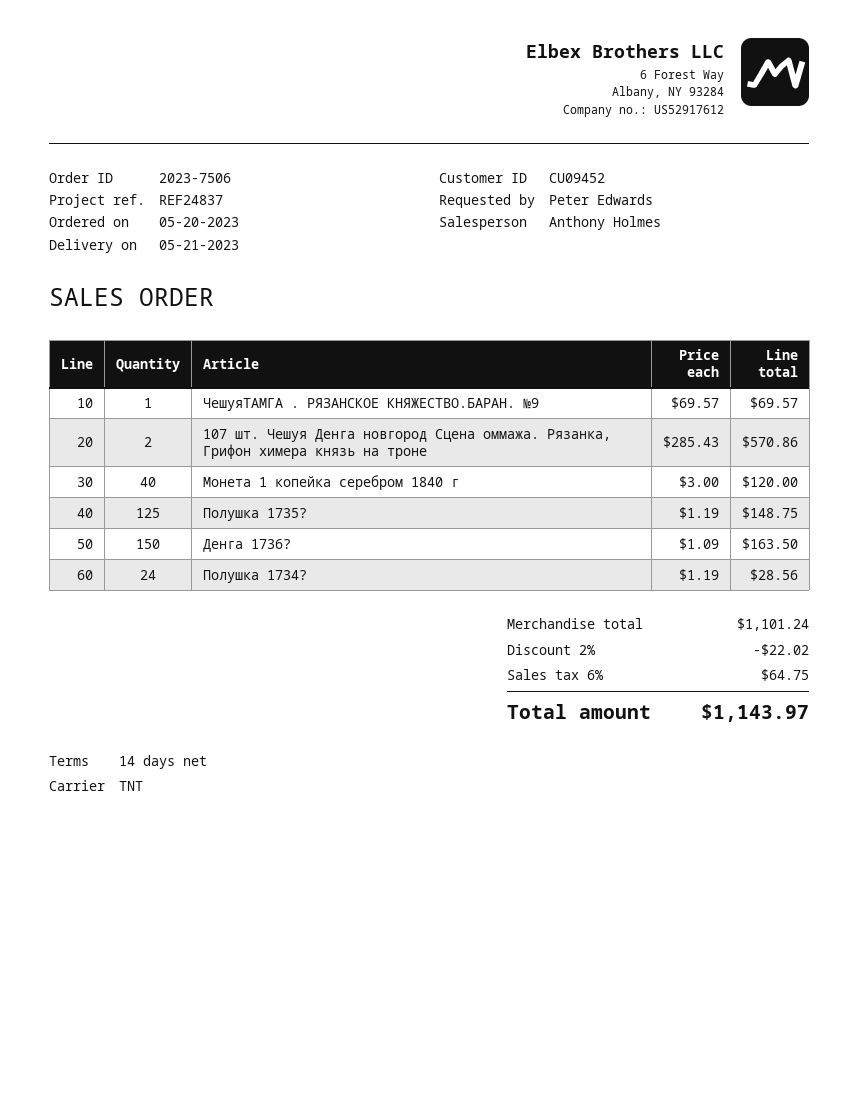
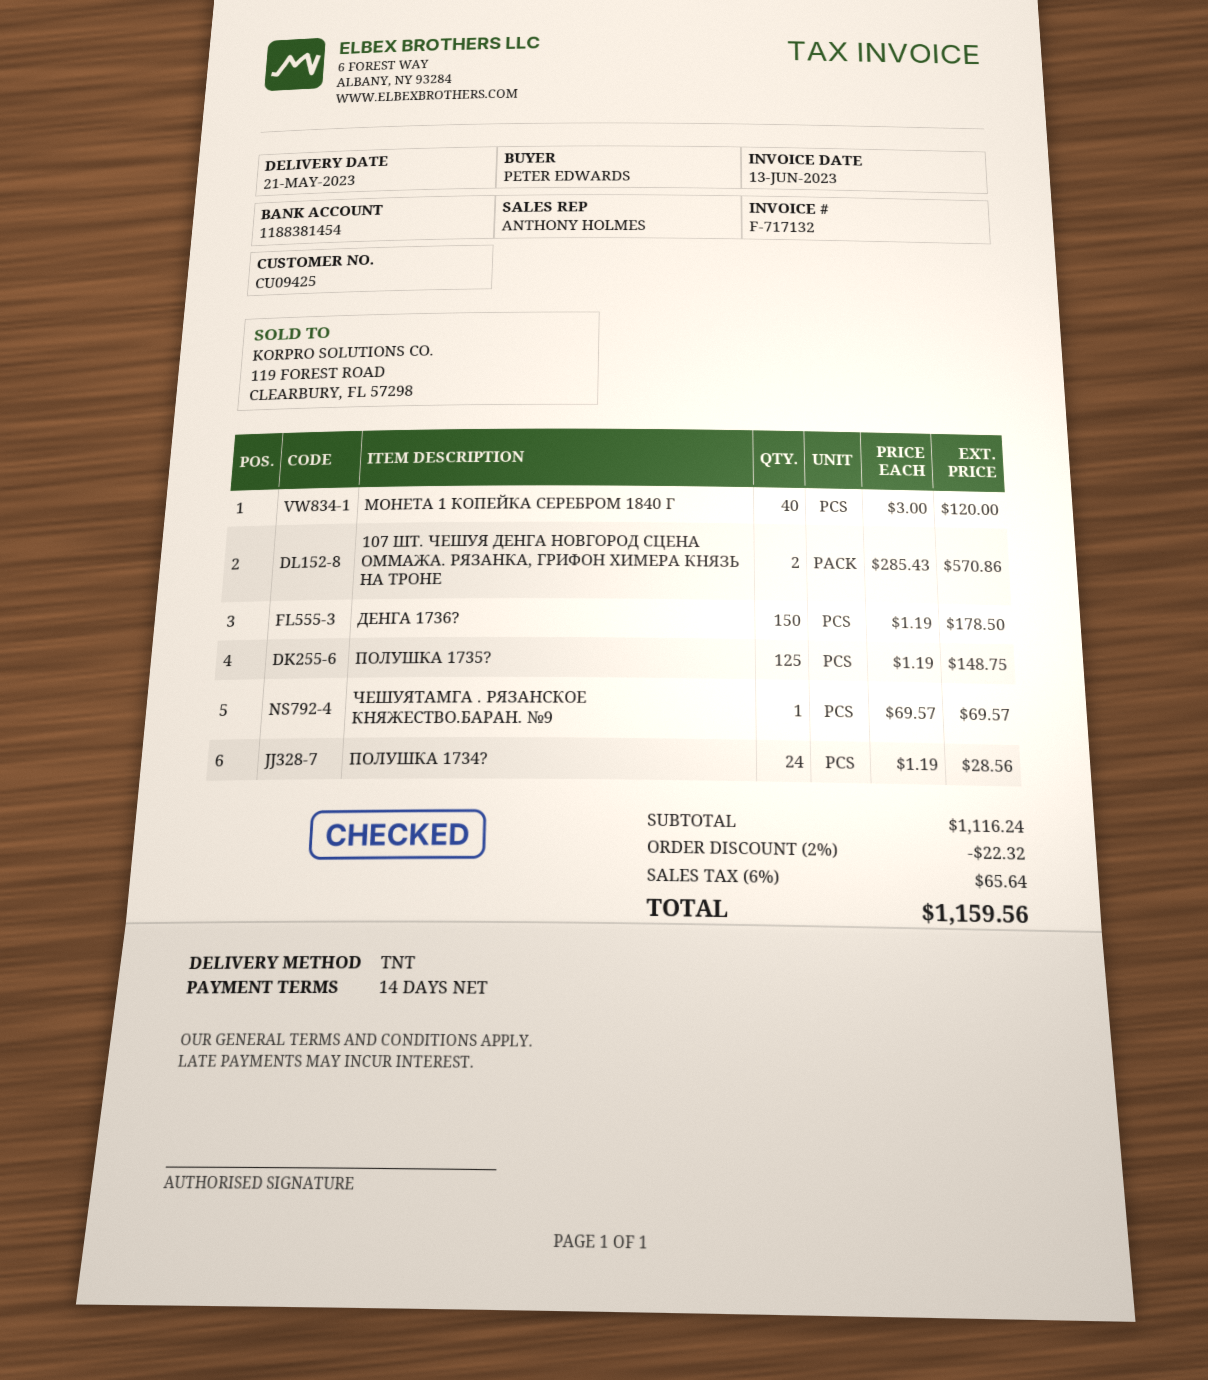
customer number: CU09452 -> CU09425
Денга 1736?: 150 x 1.09 = 163.50 -> 150 x 1.19 = 178.50
subtotal: 1101.24 -> 1116.24
discount: 2% = 22.02 -> 2% = 22.32
tax: 6% = 64.75 -> 6% = 65.64
total: 1143.97 -> 1159.56

